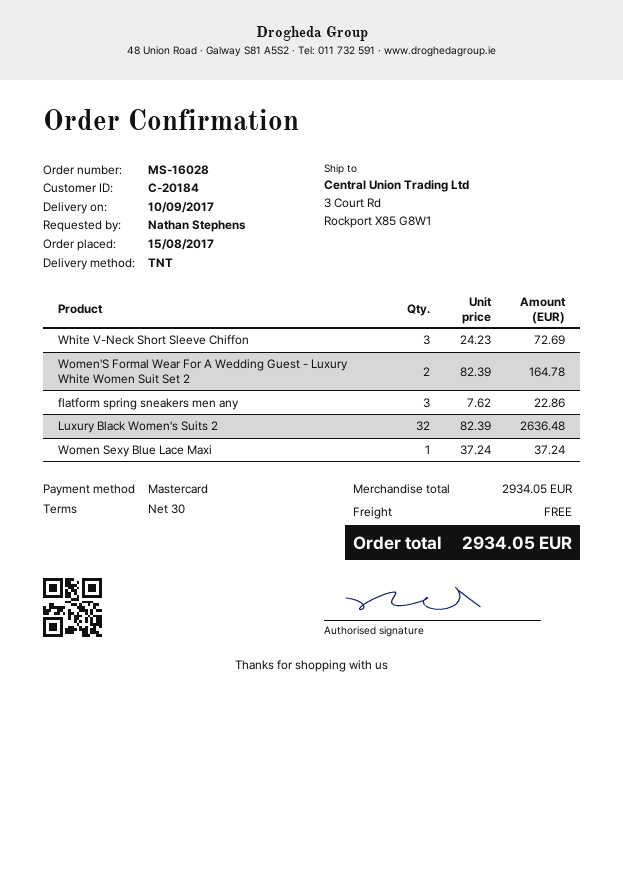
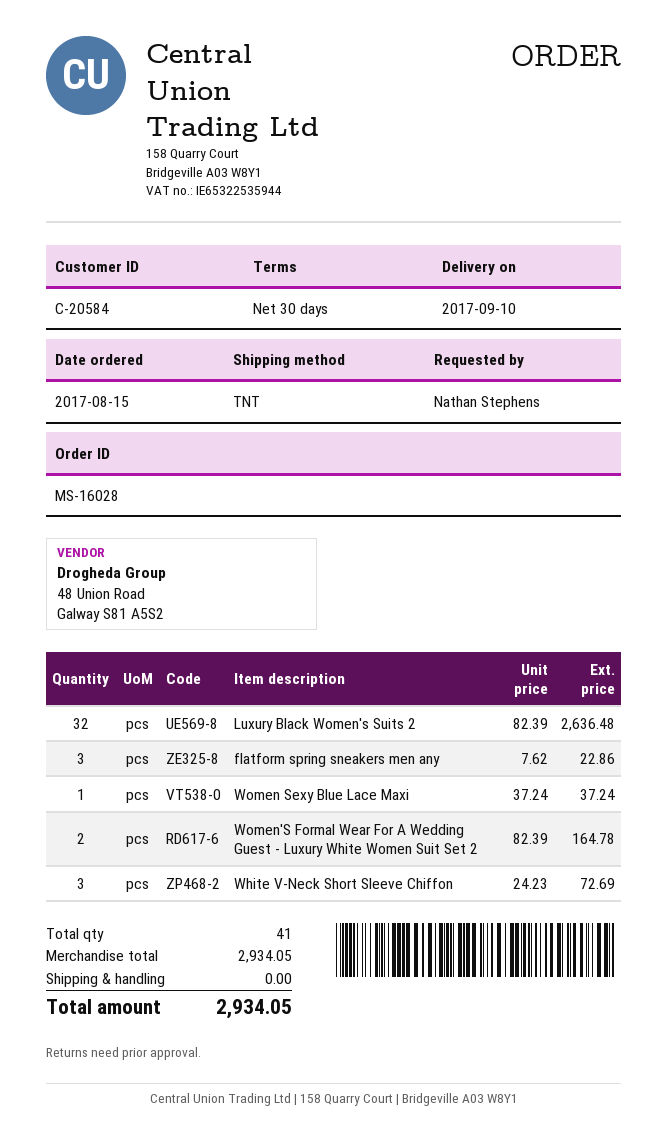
customer number: C-20184 -> C-20584

